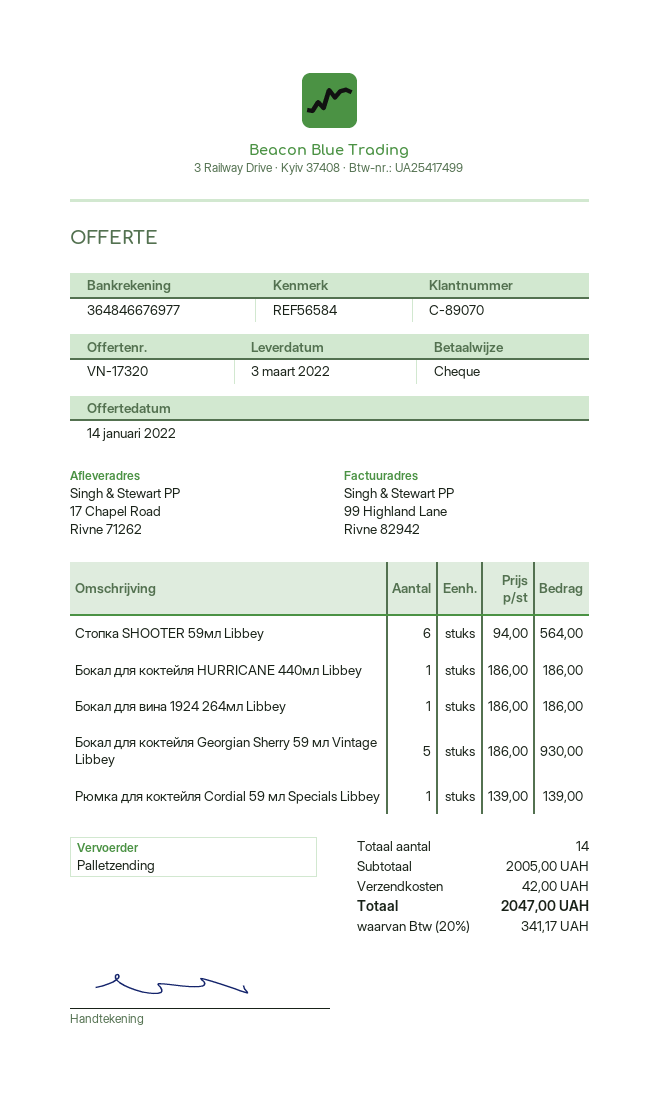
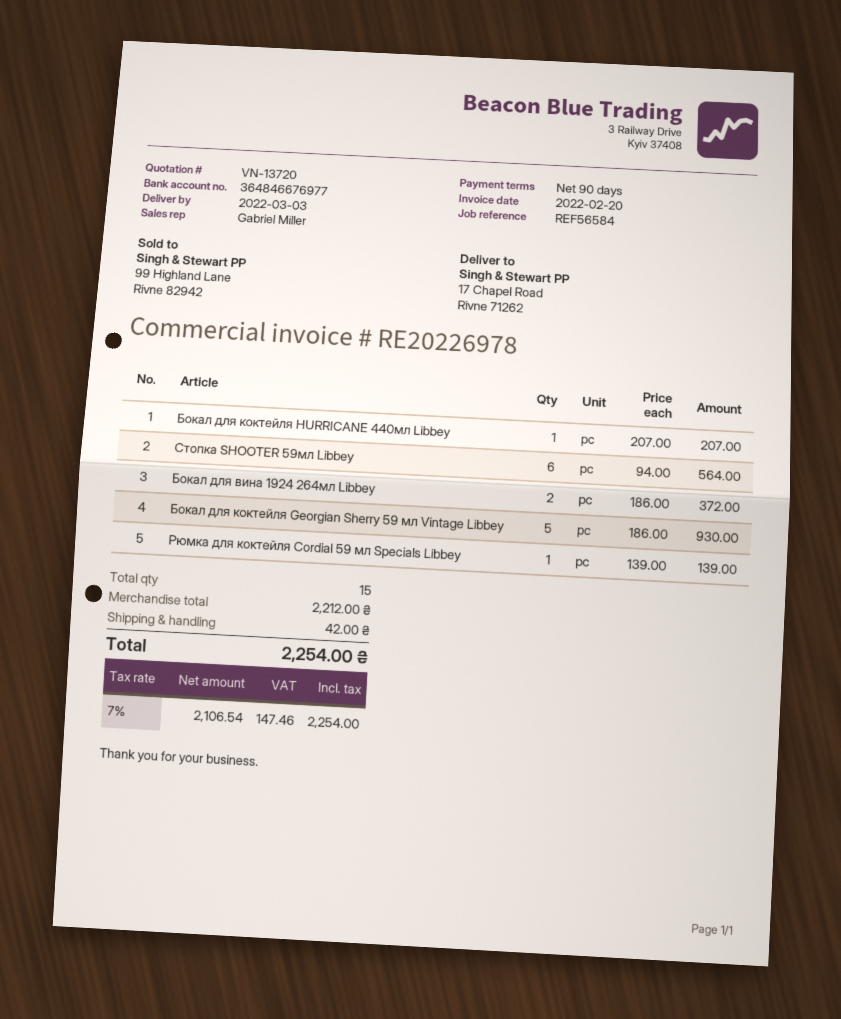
quote number: VN-17320 -> VN-13720
Бокал для коктейля HURRICANE 440мл Libbey: 1 x 186.00 = 186.00 -> 1 x 207.00 = 207.00
Бокал для вина 1924 264мл Libbey: 1 x 186.00 = 186.00 -> 2 x 186.00 = 372.00
total quantity: 14 -> 15
subtotal: 2005.00 -> 2212.00
tax: 20% = 341.17 -> 7% = 147.46
total: 2047.00 -> 2254.00

